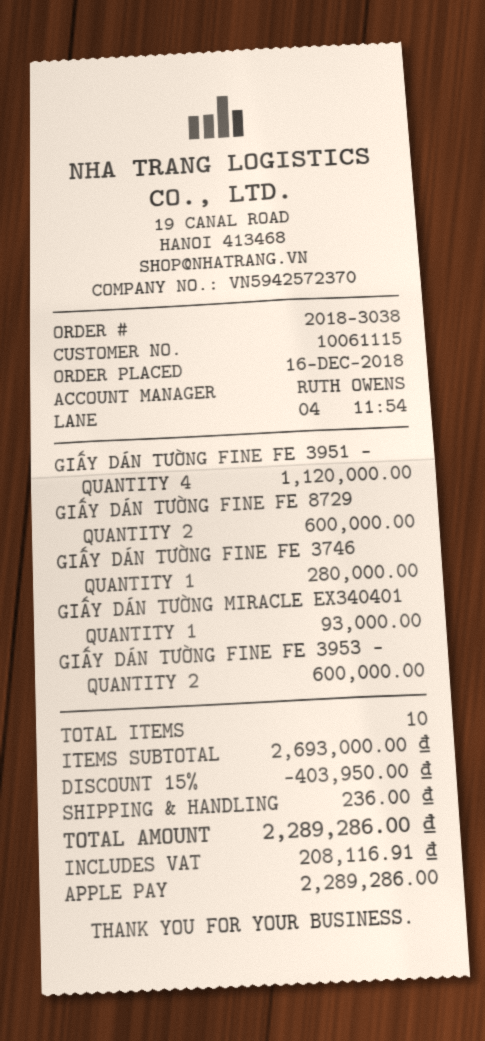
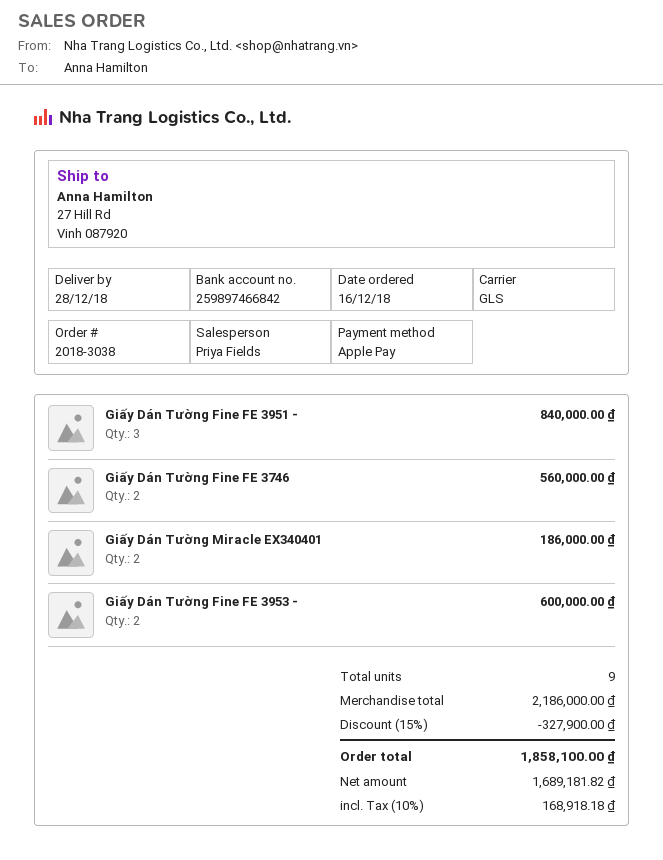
sales rep: RUTH OWENS -> Priya Fields
GIẤY DÁN TƯỜNG FINE FE 3951 -: 4 for 1120000.00 -> 3 for 840000.00
GIẤY DÁN TƯỜNG FINE FE 8729: 2 for 600000.00 -> none
GIẤY DÁN TƯỜNG FINE FE 3746: 1 for 280000.00 -> 2 for 560000.00
GIẤY DÁN TƯỜNG MIRACLE EX340401: 1 for 93000.00 -> 2 for 186000.00
total quantity: 10 -> 9
subtotal: 2693000.00 -> 2186000.00
discount: 15% = 403950.00 -> 15% = 327900.00
shipping: 236.00 -> none
tax: 208116.91 -> 168918.18
total: 2289286.00 -> 1858100.00

